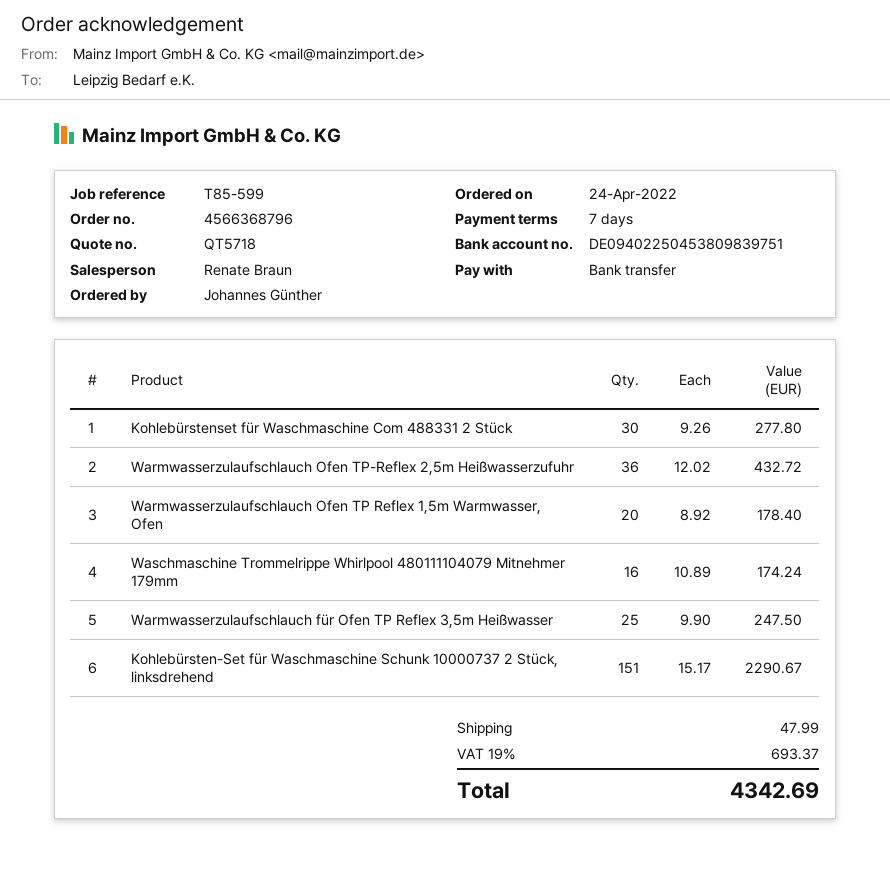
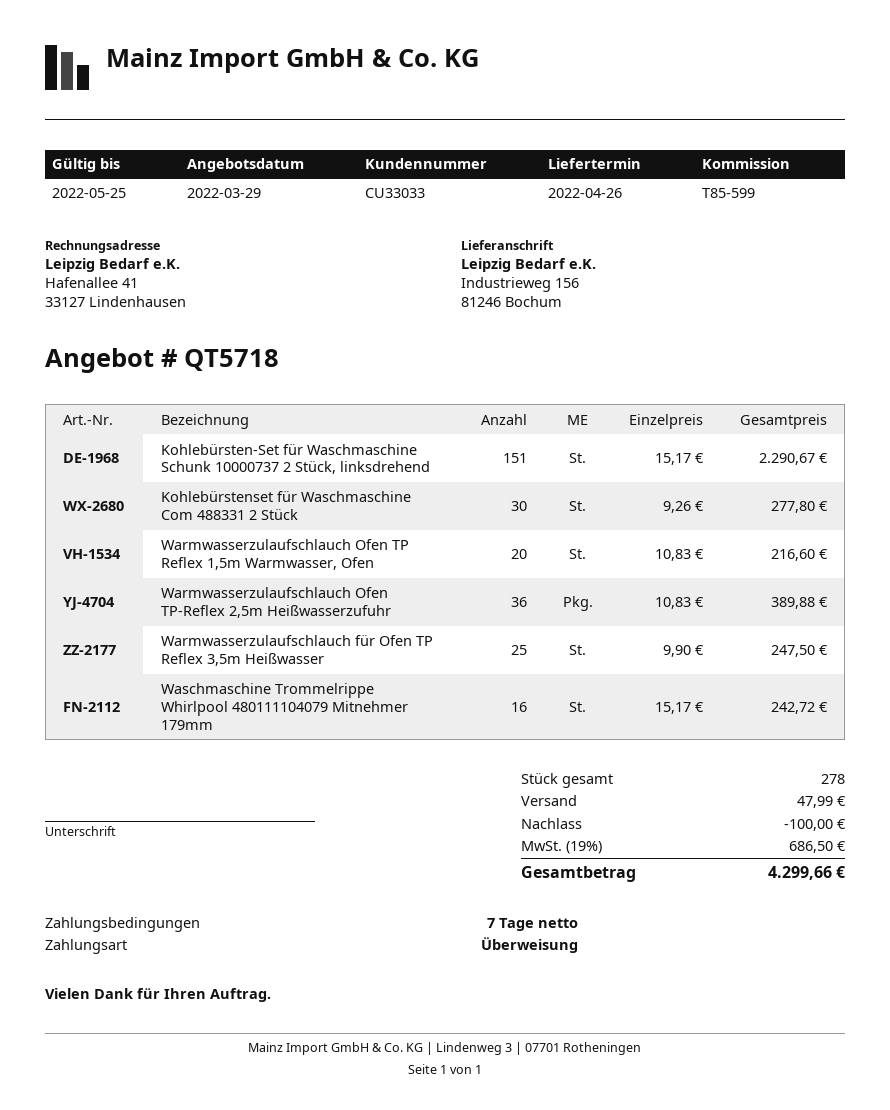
Warmwasserzulaufschlauch Ofen TP-Reflex 2,5m Heißwasserzufuhr: 36 x 12.02 = 432.72 -> 36 x 10.83 = 389.88
Warmwasserzulaufschlauch Ofen TP Reflex 1,5m Warmwasser, Ofen: 20 x 8.92 = 178.40 -> 20 x 10.83 = 216.60
Waschmaschine Trommelrippe Whirlpool 480111104079 Mitnehmer 179mm: 16 x 10.89 = 174.24 -> 16 x 15.17 = 242.72
discount: none -> 100.00
tax: 19% = 693.37 -> 19% = 686.50
total: 4342.69 -> 4299.66

